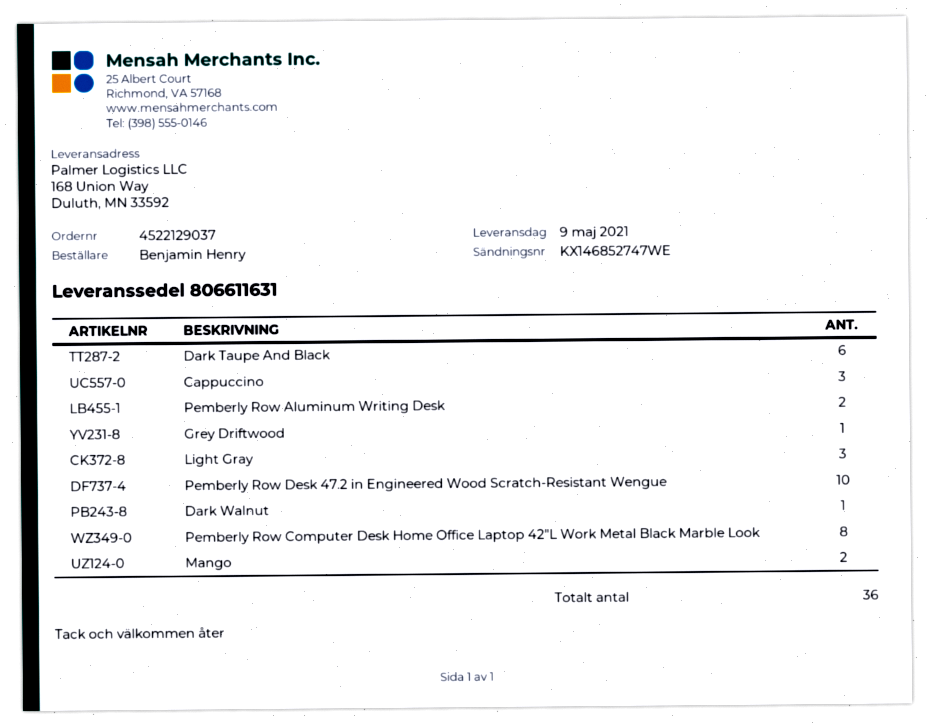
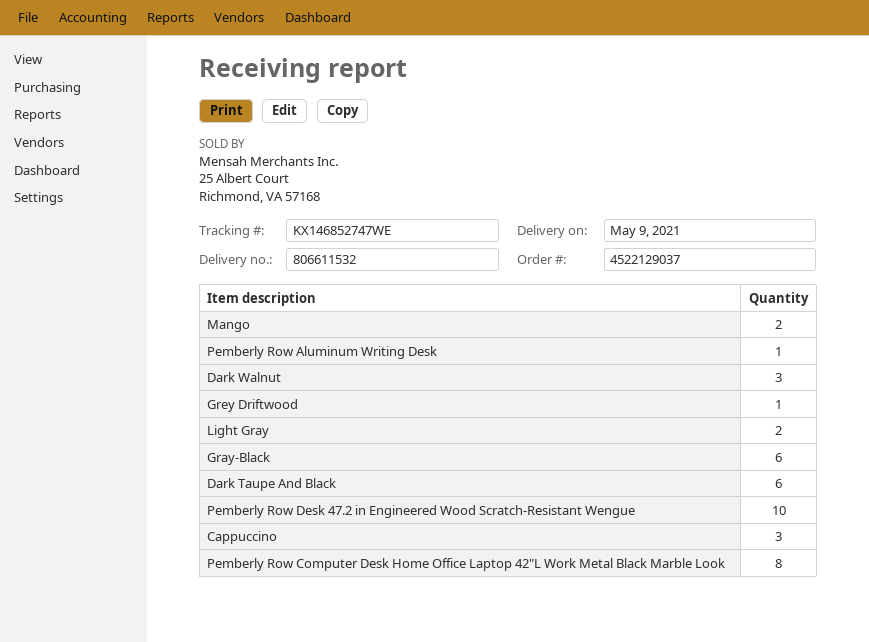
delivery note number: 806611631 -> 806611532
Pemberly Row Aluminum Writing Desk: 2 -> 1
Light Gray: 3 -> 2
Dark Walnut: 1 -> 3
Gray-Black: none -> 6

